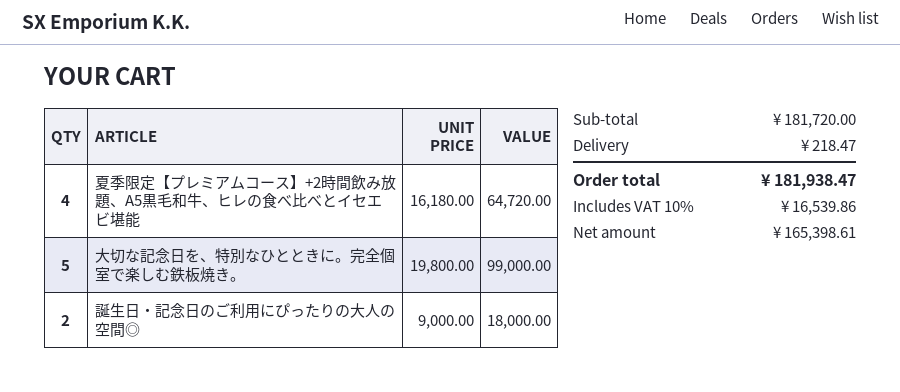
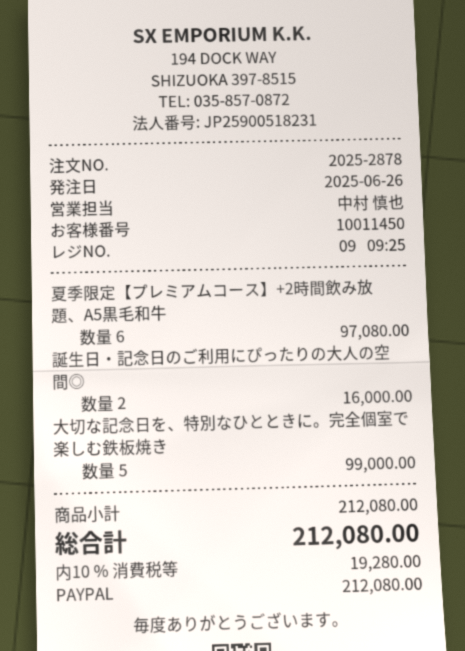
夏季限定【プレミアムコース】+2時間飲み放題、A5黒毛和牛、ヒレの食べ比べとイセエビ堪能: 4 for 64720.00 -> 6 for 97080.00
誕生日・記念日のご利用にぴったりの大人の空間◎: 2 for 18000.00 -> 2 for 16000.00
subtotal: 181720.00 -> 212080.00
shipping: 218.47 -> none
tax: 10% = 16539.86 -> 10% = 19280.00
total: 181938.47 -> 212080.00

